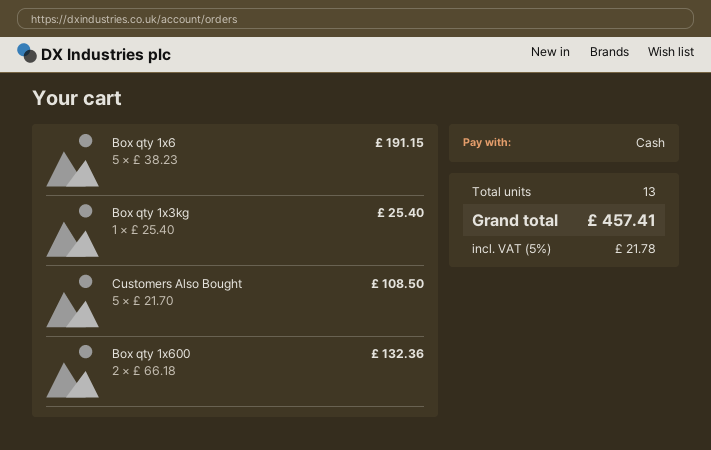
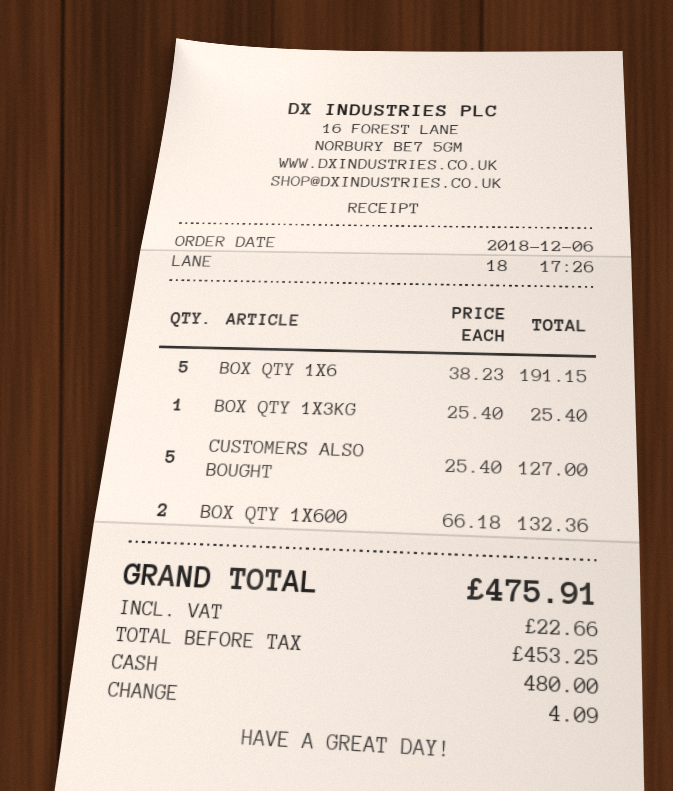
Customers Also Bought: 5 x 21.70 = 108.50 -> 5 x 25.40 = 127.00
tax: 21.78 -> 22.66
total: 457.41 -> 475.91

